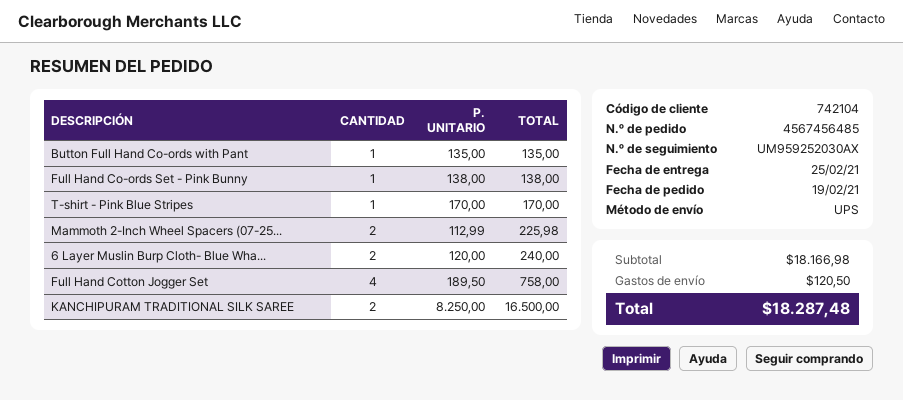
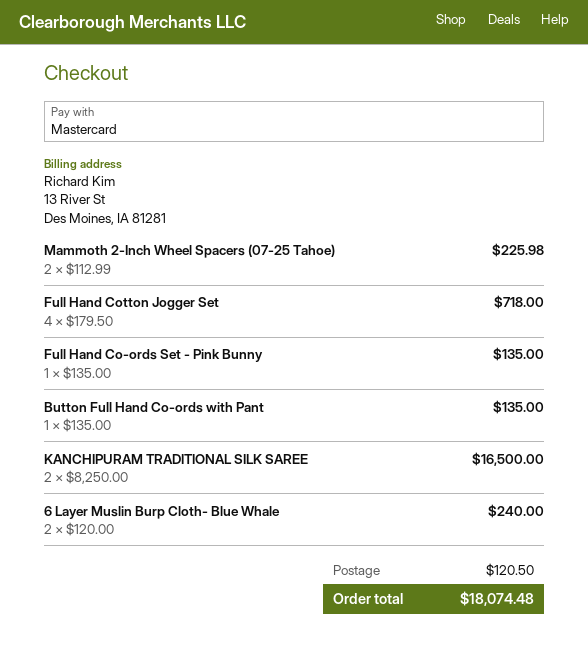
Full Hand Co-ords Set - Pink Bunny: 1 x 138.00 = 138.00 -> 1 x 135.00 = 135.00
T-shirt - Pink Blue Stripes: 1 x 170.00 = 170.00 -> none
Full Hand Cotton Jogger Set: 4 x 189.50 = 758.00 -> 4 x 179.50 = 718.00
total: 18287.48 -> 18074.48

